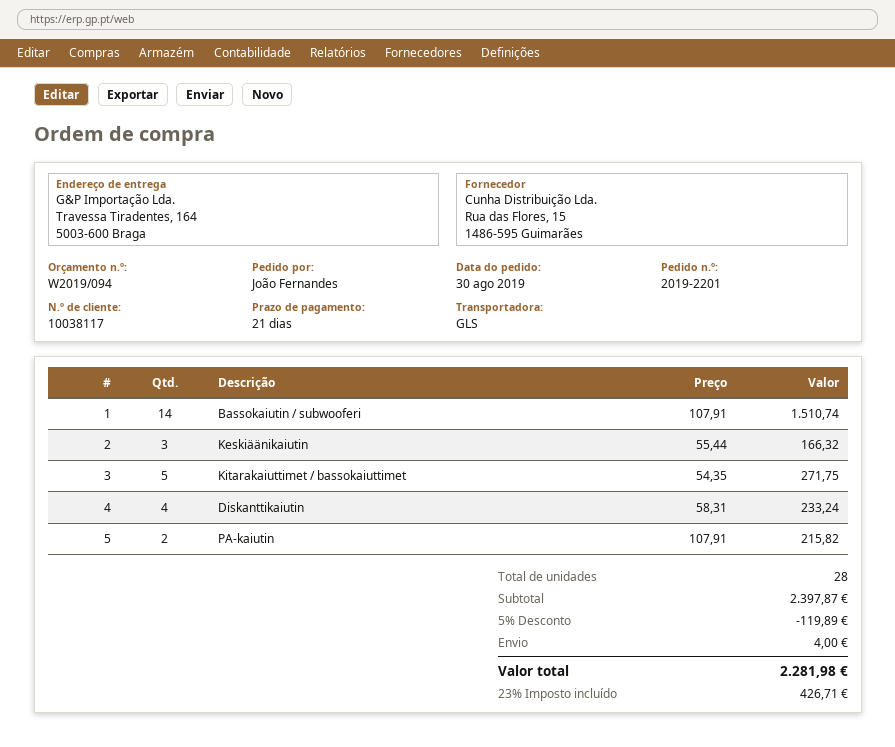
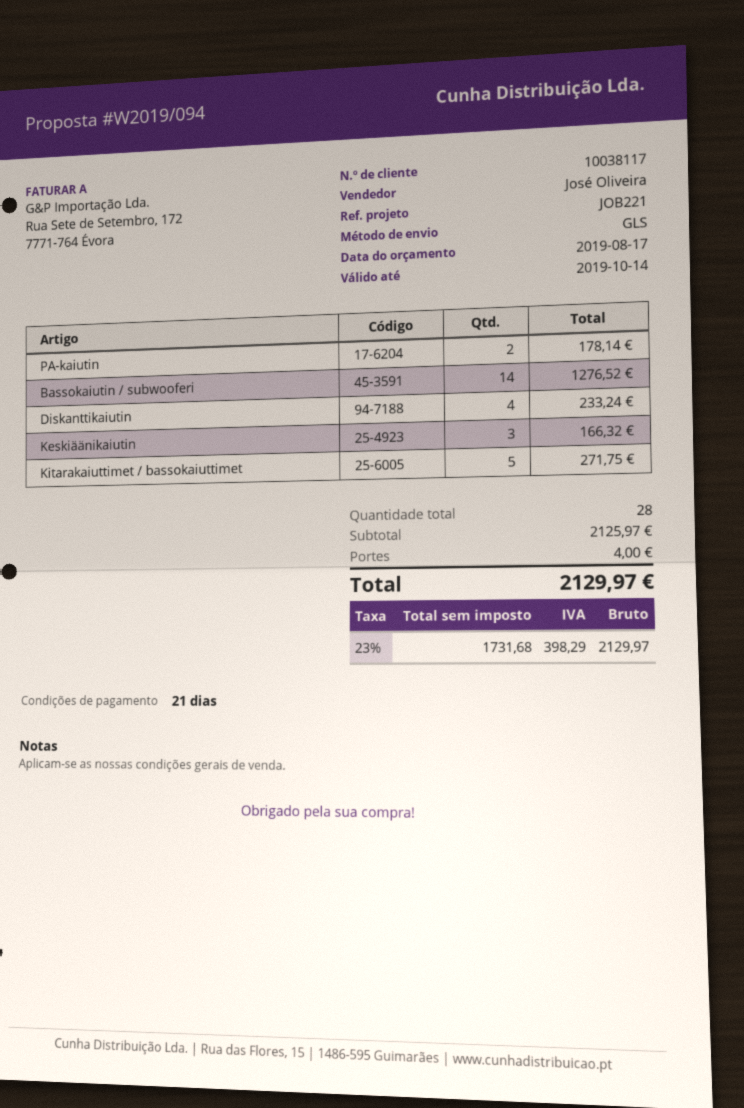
Bassokaiutin / subwooferi: 14 for 1510.74 -> 14 for 1276.52
PA-kaiutin: 2 for 215.82 -> 2 for 178.14
subtotal: 2397.87 -> 2125.97
discount: 5% = 119.89 -> none
tax: 23% = 426.71 -> 23% = 398.29
total: 2281.98 -> 2129.97

